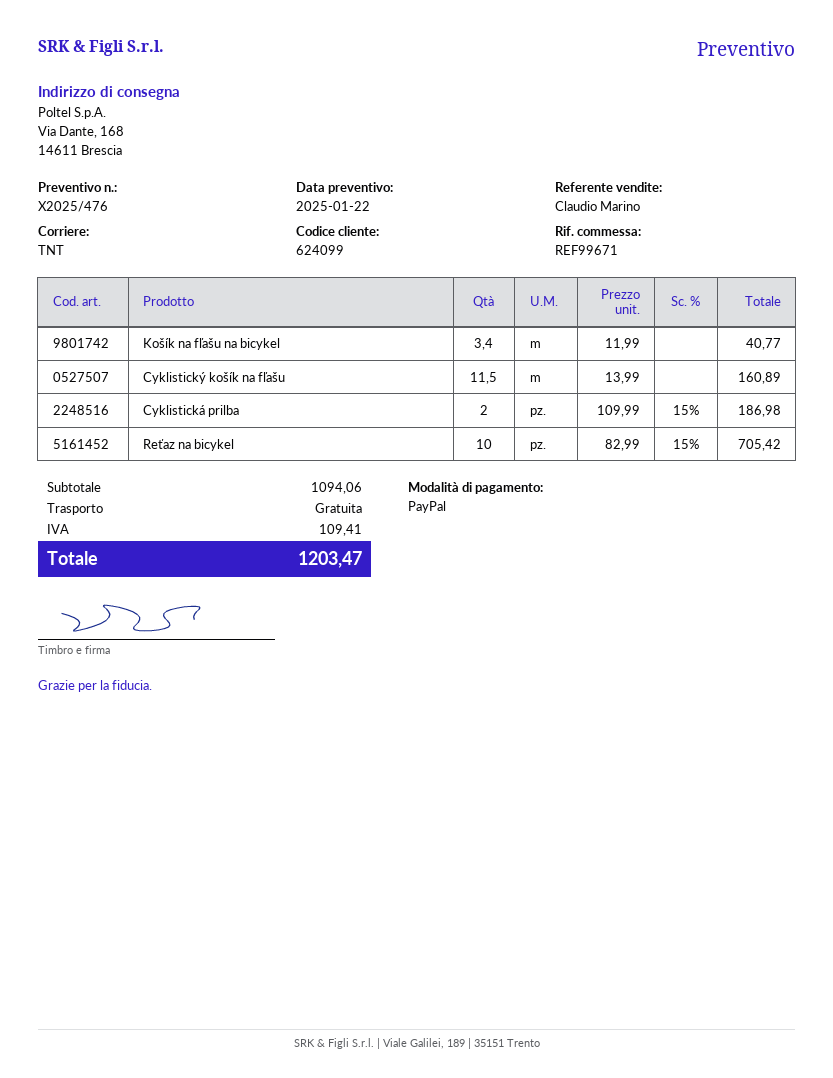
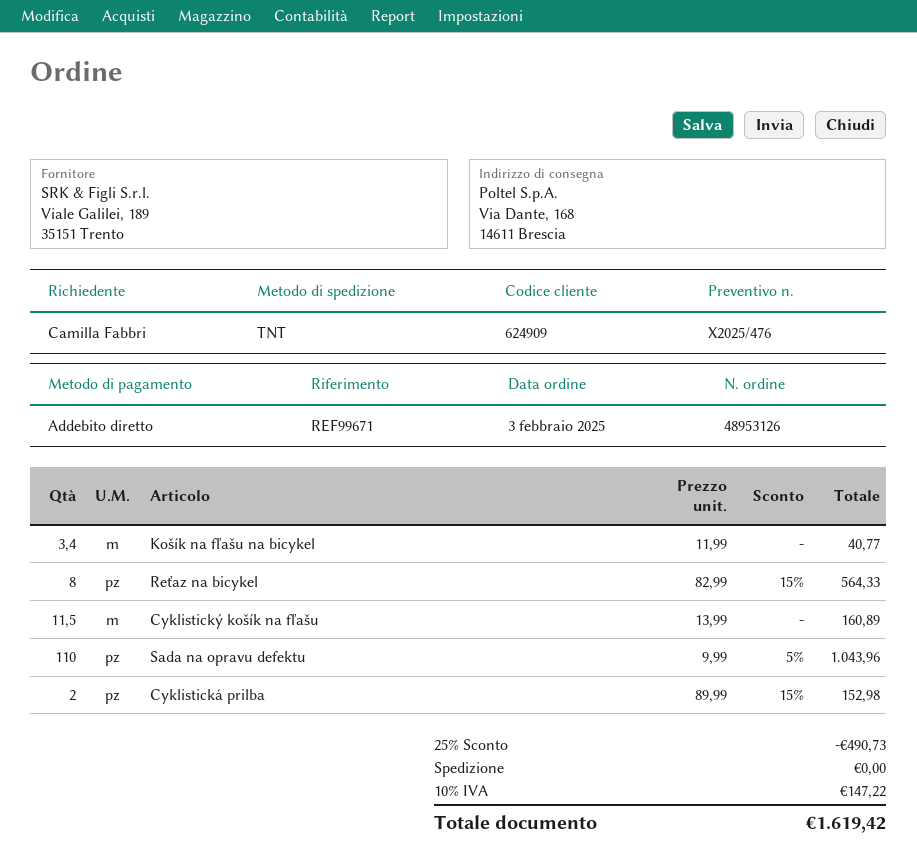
customer number: 624099 -> 624909
payment method: PayPal -> direct debit
Cyklistická prilba: 2 x 109.99 - 15% = 186.98 -> 2 x 89.99 - 15% = 152.98
Reťaz na bicykel: 10 x 82.99 - 15% = 705.42 -> 8 x 82.99 - 15% = 564.33
Sada na opravu defektu: none -> 110 x 9.99 - 5% = 1043.96
discount: none -> 25% = 490.73
tax: 109.41 -> 147.22
total: 1203.47 -> 1619.42

